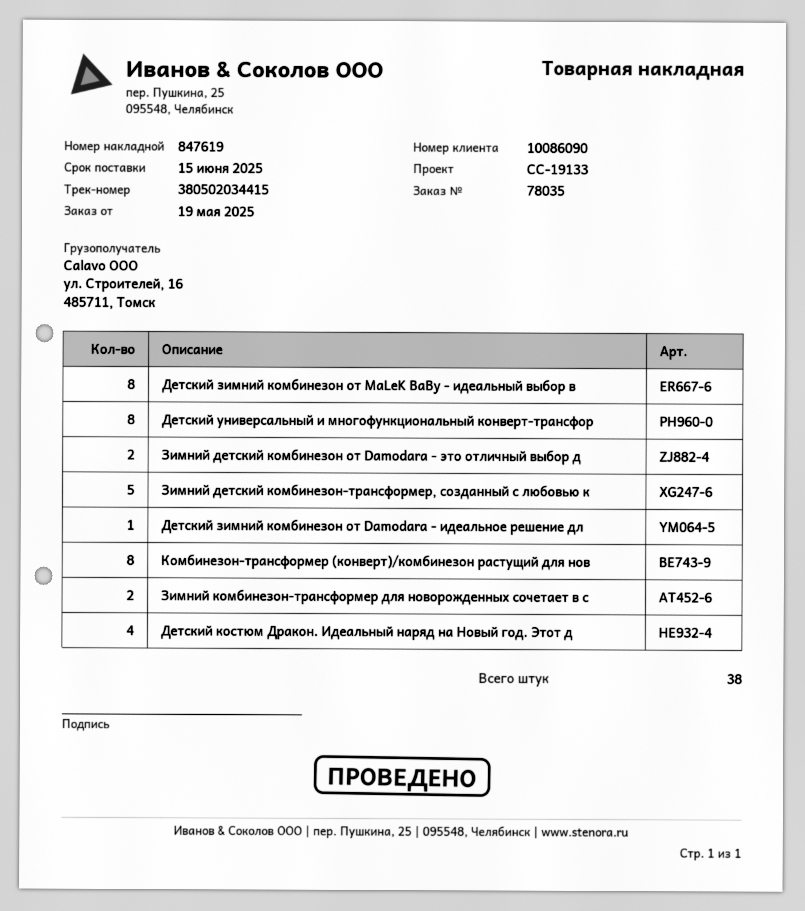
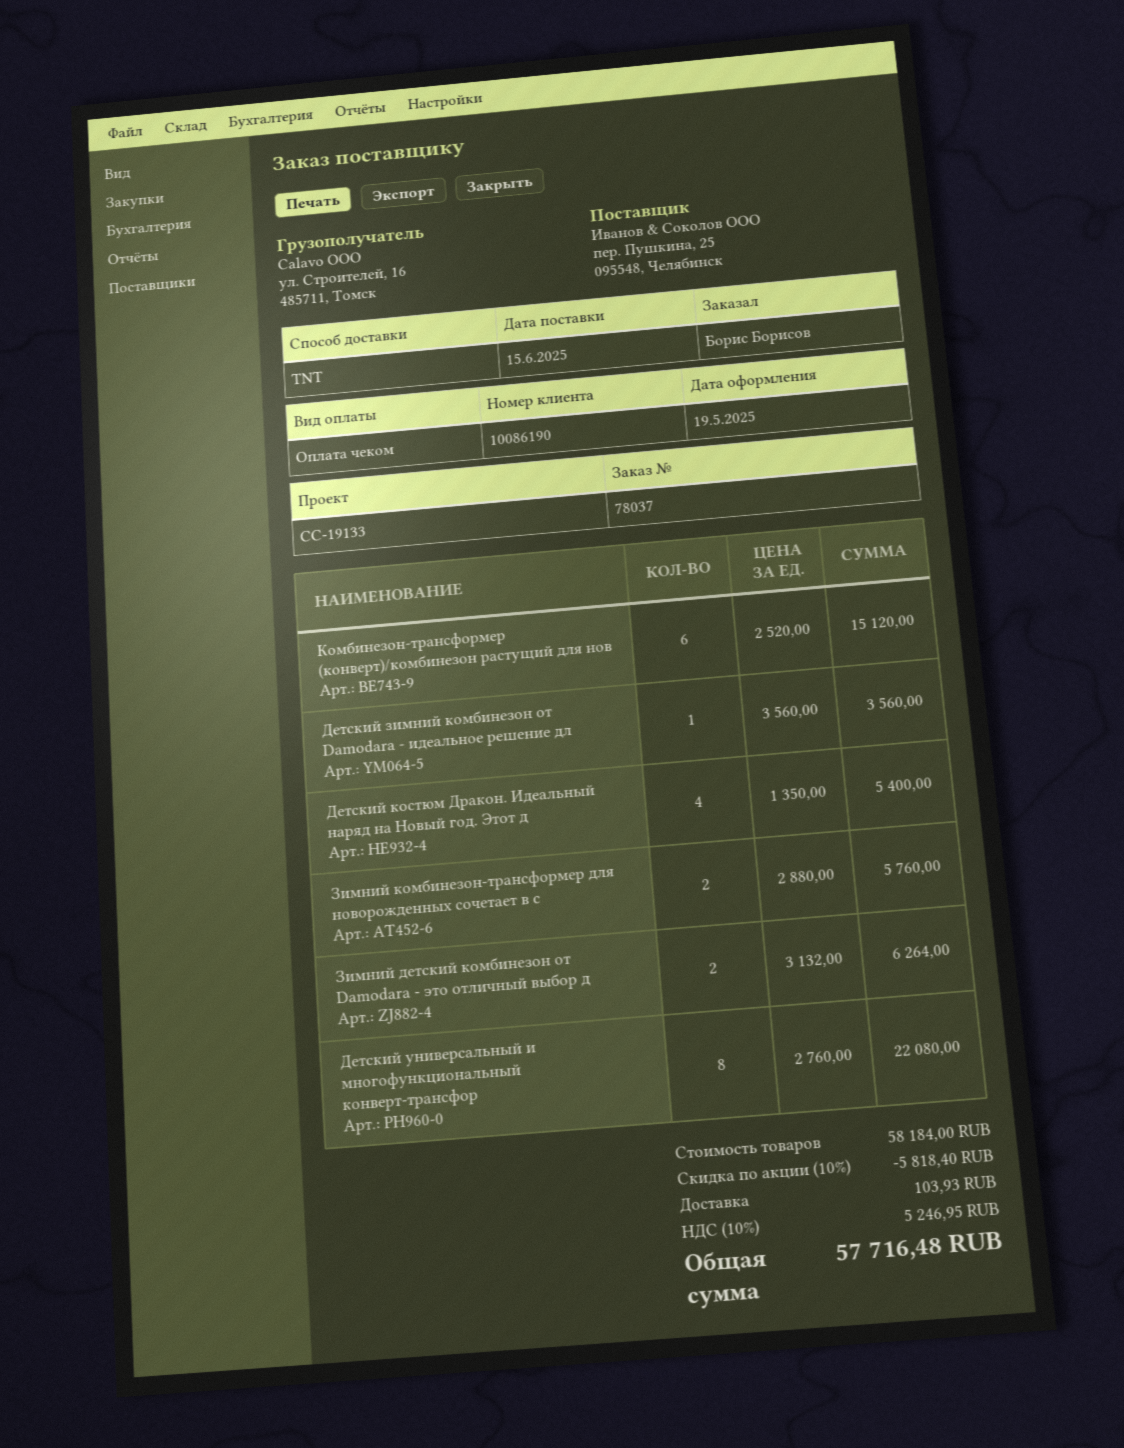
order number: 78035 -> 78037
customer number: 10086090 -> 10086190
Детский зимний комбинезон от MaLeK BaBy - идеальный выбор в: 8 -> none
Зимний детский комбинезон-трансформер, созданный с любовью к: 5 -> none
Комбинезон-трансформер (конверт)/комбинезон растущий для нов: 8 -> 6

